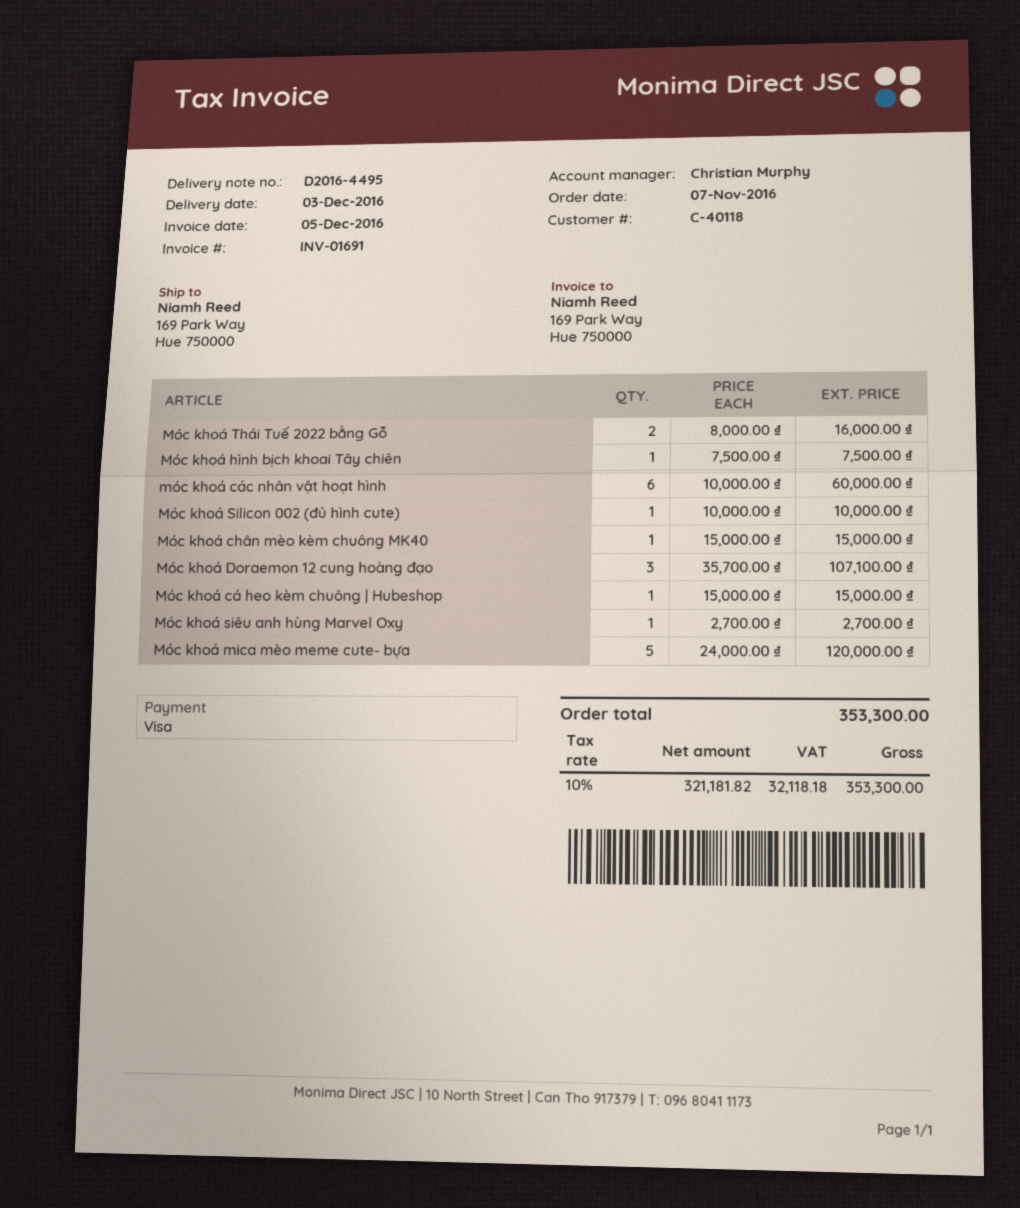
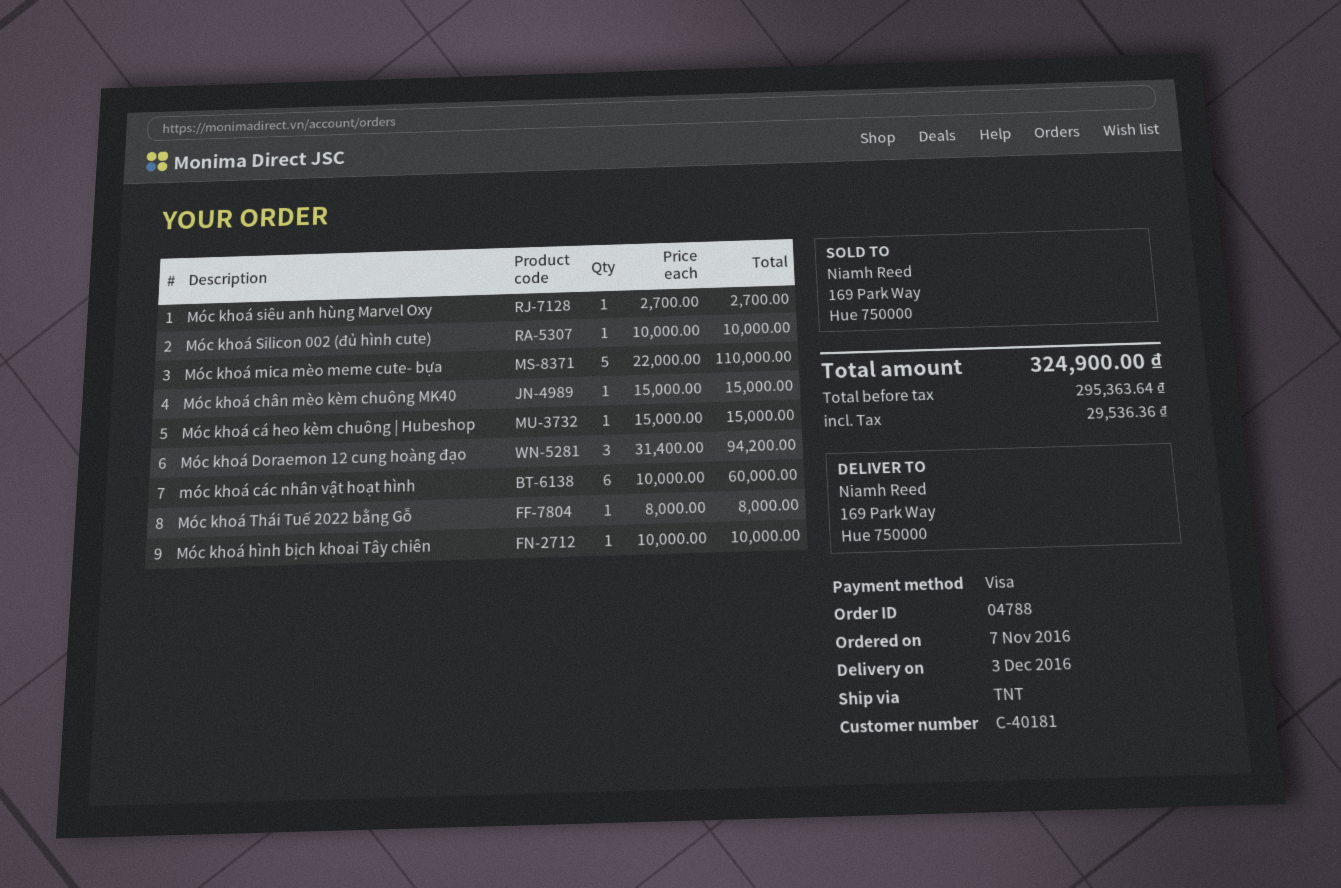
customer number: C-40118 -> C-40181
Móc khoá Thái Tuế 2022 bằng Gỗ: 2 x 8000.00 = 16000.00 -> 1 x 8000.00 = 8000.00
Móc khoá hình bịch khoai Tây chiên: 1 x 7500.00 = 7500.00 -> 1 x 10000.00 = 10000.00
Móc khoá Doraemon 12 cung hoàng đạo: 3 x 35700.00 = 107100.00 -> 3 x 31400.00 = 94200.00
Móc khoá mica mèo meme cute- bựa: 5 x 24000.00 = 120000.00 -> 5 x 22000.00 = 110000.00
net: 321181.82 -> 295363.64
tax: 32118.18 -> 29536.36
total: 353300.00 -> 324900.00

